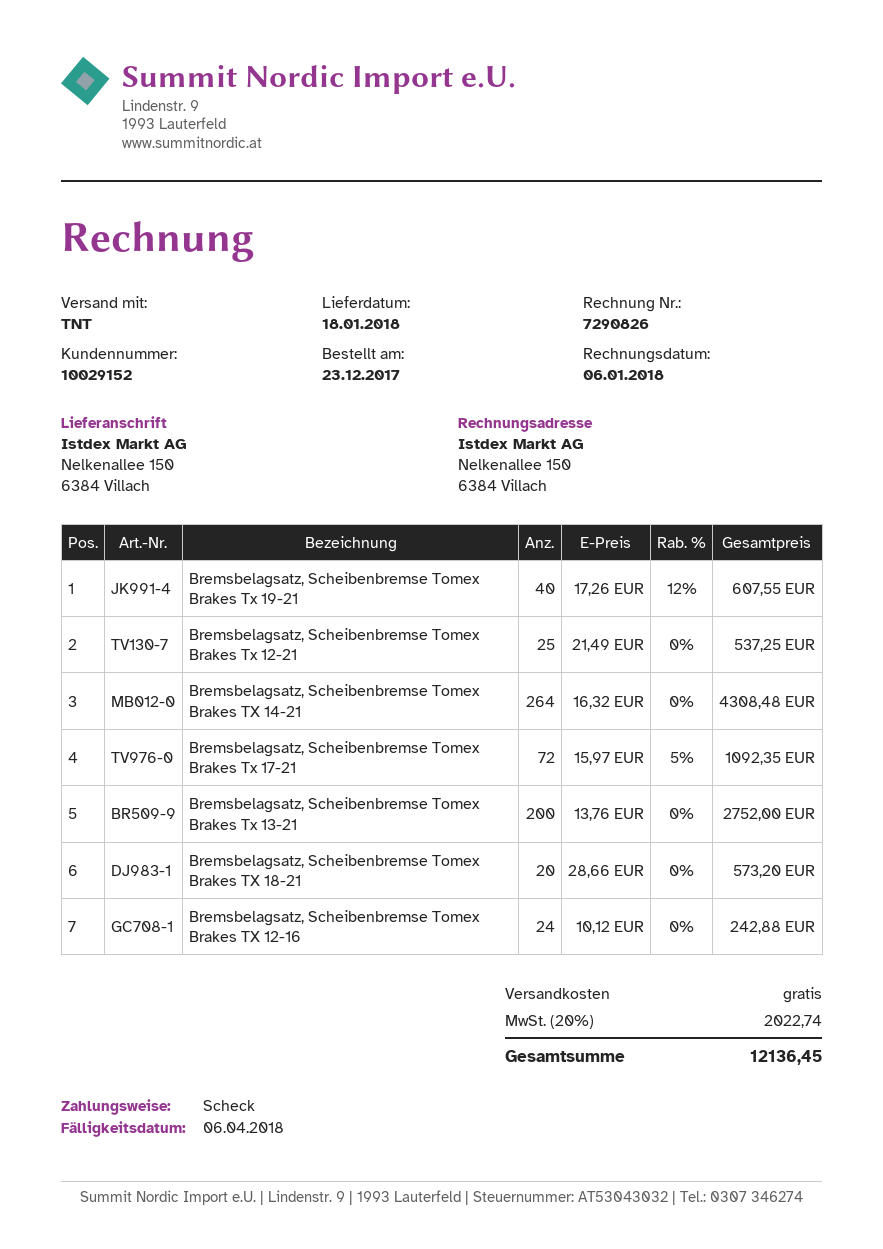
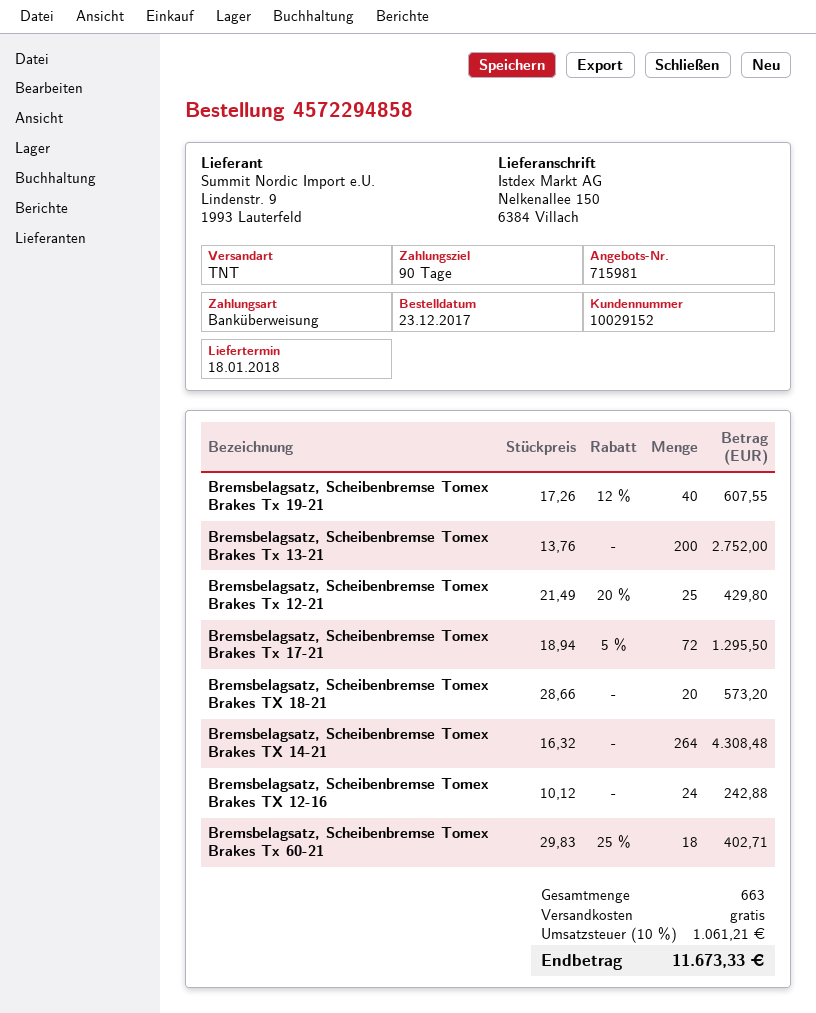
payment method: cheque -> bank transfer
Bremsbelagsatz, Scheibenbremse Tomex Brakes Tx 12-21: 25 x 21.49 = 537.25 -> 25 x 21.49 - 20% = 429.80
Bremsbelagsatz, Scheibenbremse Tomex Brakes Tx 17-21: 72 x 15.97 - 5% = 1092.35 -> 72 x 18.94 - 5% = 1295.50
Bremsbelagsatz, Scheibenbremse Tomex Brakes Tx 60-21: none -> 18 x 29.83 - 25% = 402.71
tax: 20% = 2022.74 -> 10% = 1061.21
total: 12136.45 -> 11673.33

